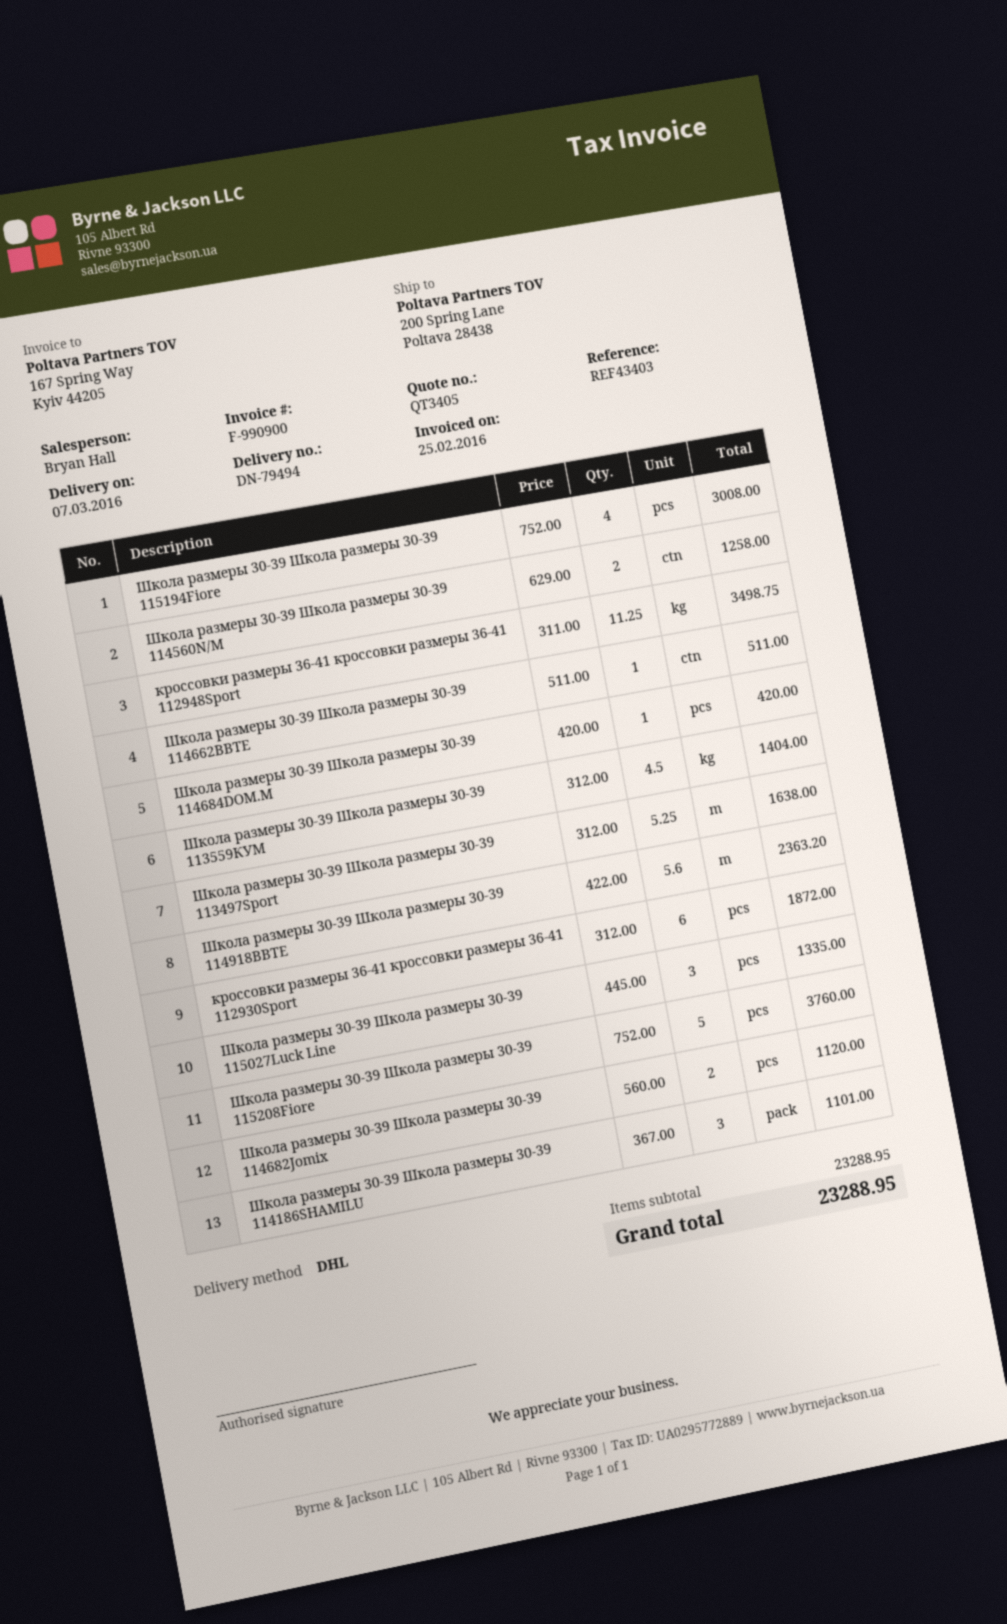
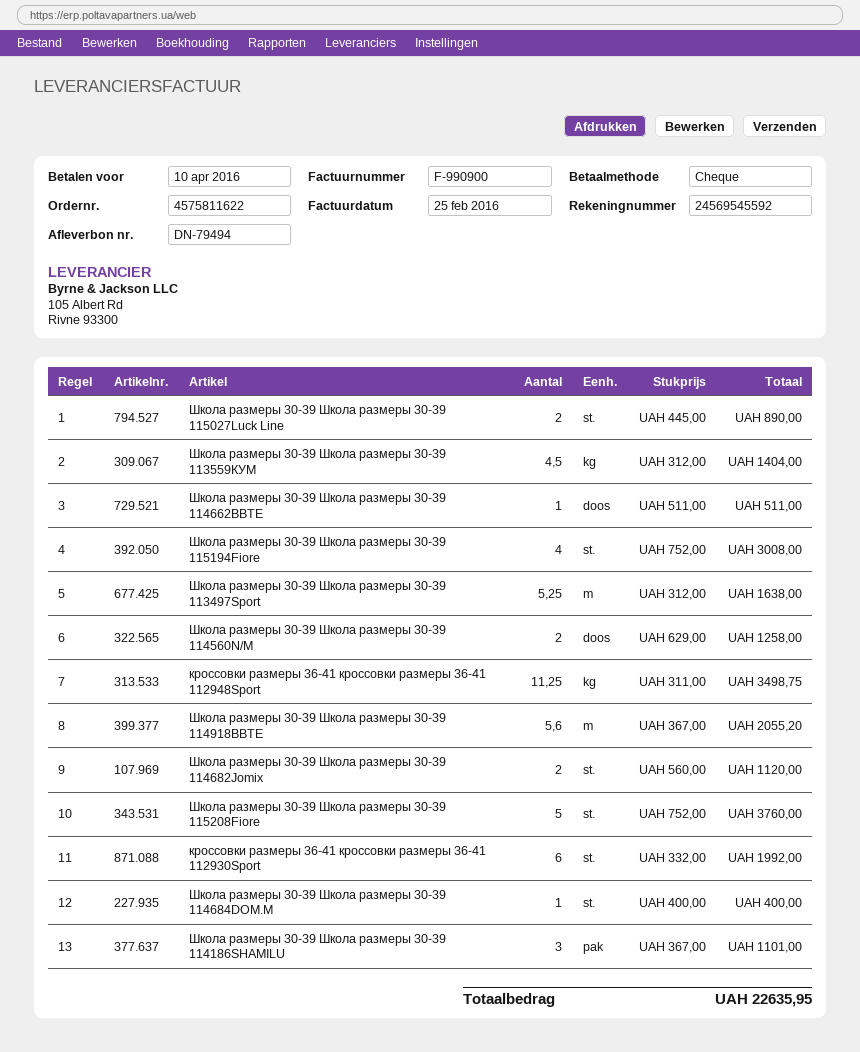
Школа размеры 30-39 Школа размеры 30-39 114684DOM.M: 1 x 420.00 = 420.00 -> 1 x 400.00 = 400.00
Школа размеры 30-39 Школа размеры 30-39 114918ВВТЕ: 5.6 x 422.00 = 2363.20 -> 5.6 x 367.00 = 2055.20
кроссовки размеры 36-41 кроссовки размеры 36-41 112930Sport: 6 x 312.00 = 1872.00 -> 6 x 332.00 = 1992.00
Школа размеры 30-39 Школа размеры 30-39 115027Luck Line: 3 x 445.00 = 1335.00 -> 2 x 445.00 = 890.00
total: 23288.95 -> 22635.95

